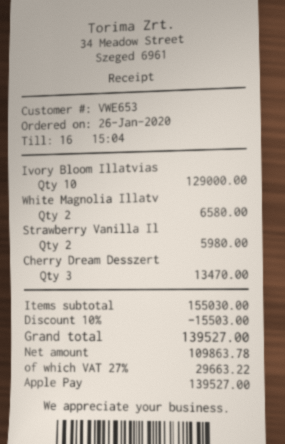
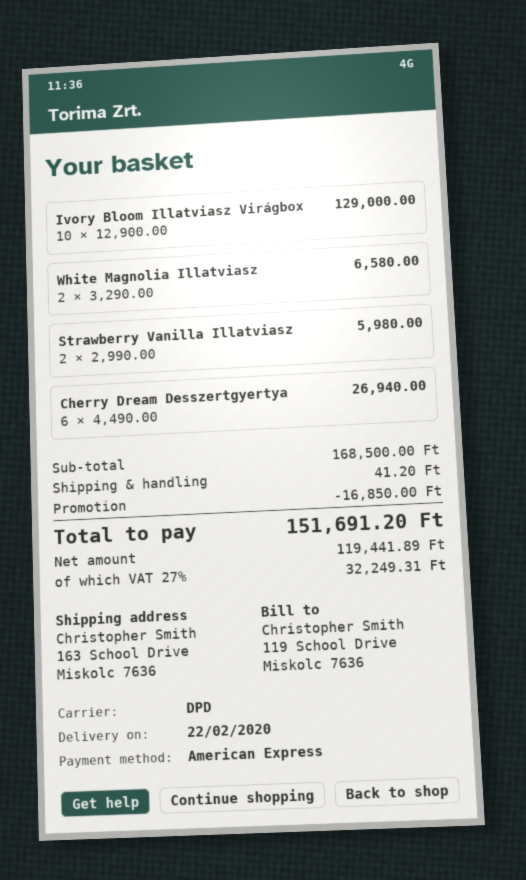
payment method: Apple Pay -> American Express
Cherry Dream Desszert: 3 for 13470.00 -> 6 for 26940.00
subtotal: 155030.00 -> 168500.00
discount: 15503.00 -> 16850.00
shipping: none -> 41.20
net: 109863.78 -> 119441.89
tax: 27% = 29663.22 -> 27% = 32249.31
total: 139527.00 -> 151691.20

